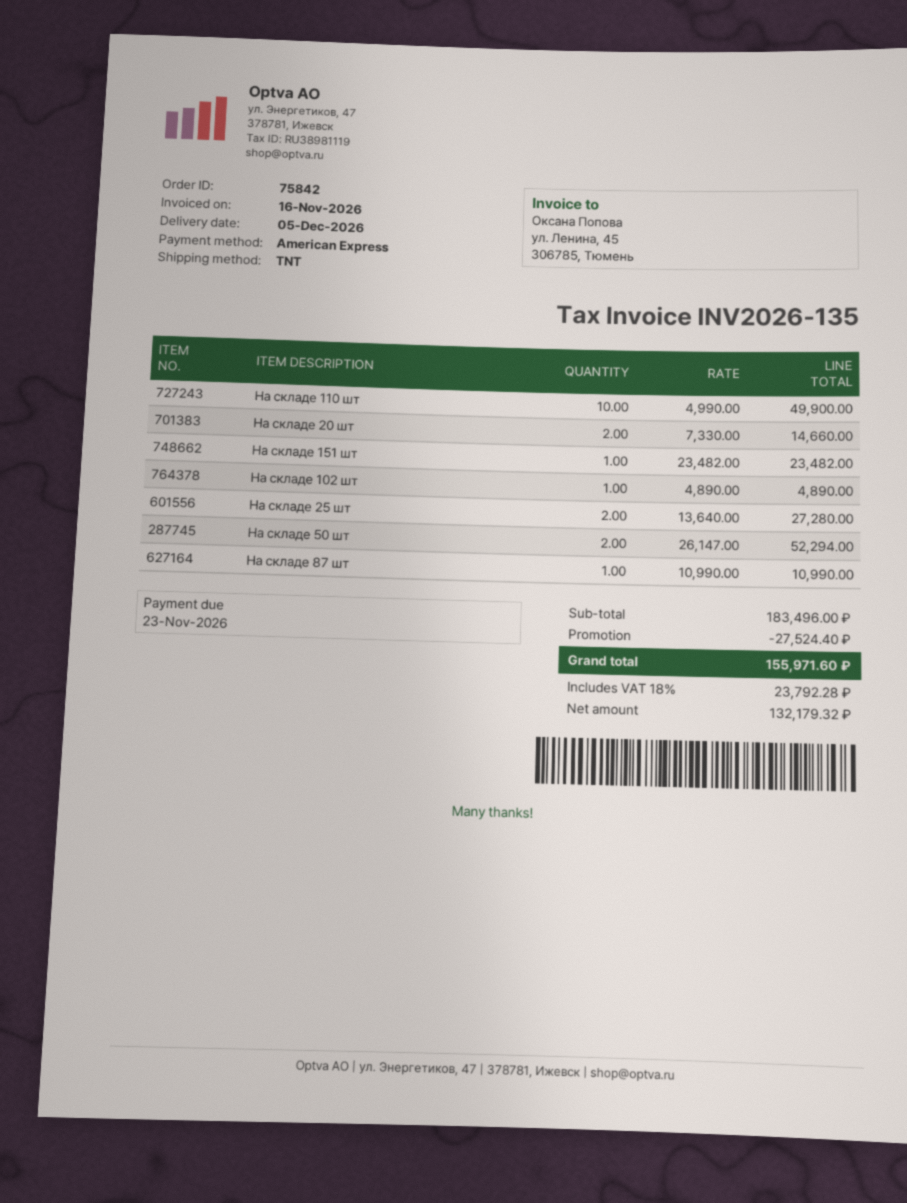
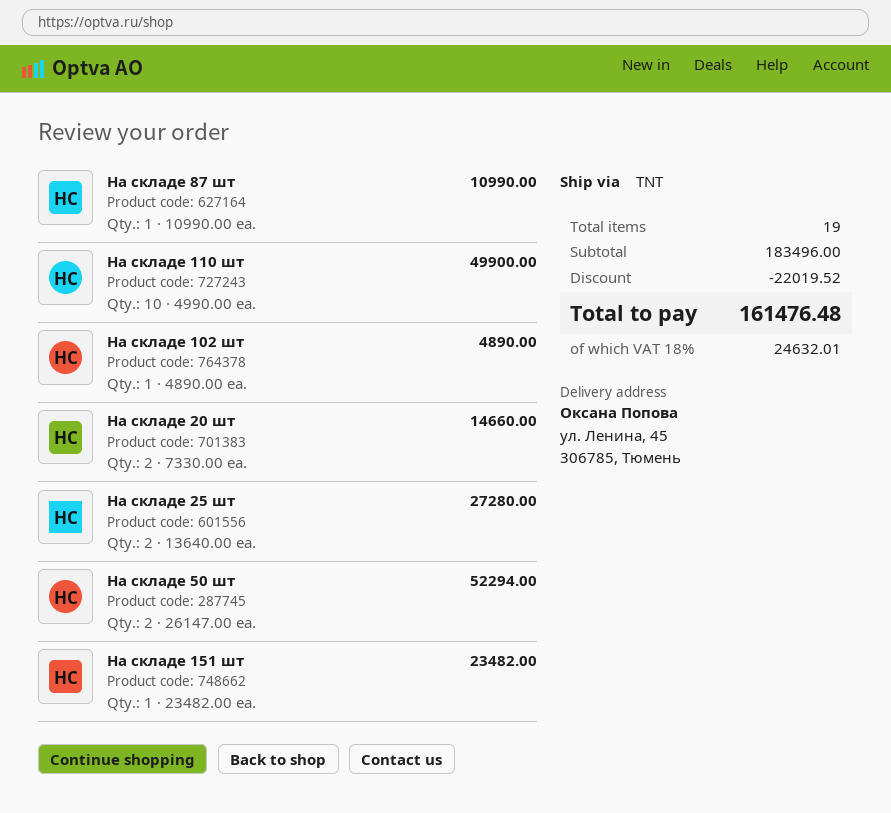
discount: 27524.40 -> 22019.52
tax: 18% = 23792.28 -> 18% = 24632.01
total: 155971.60 -> 161476.48

